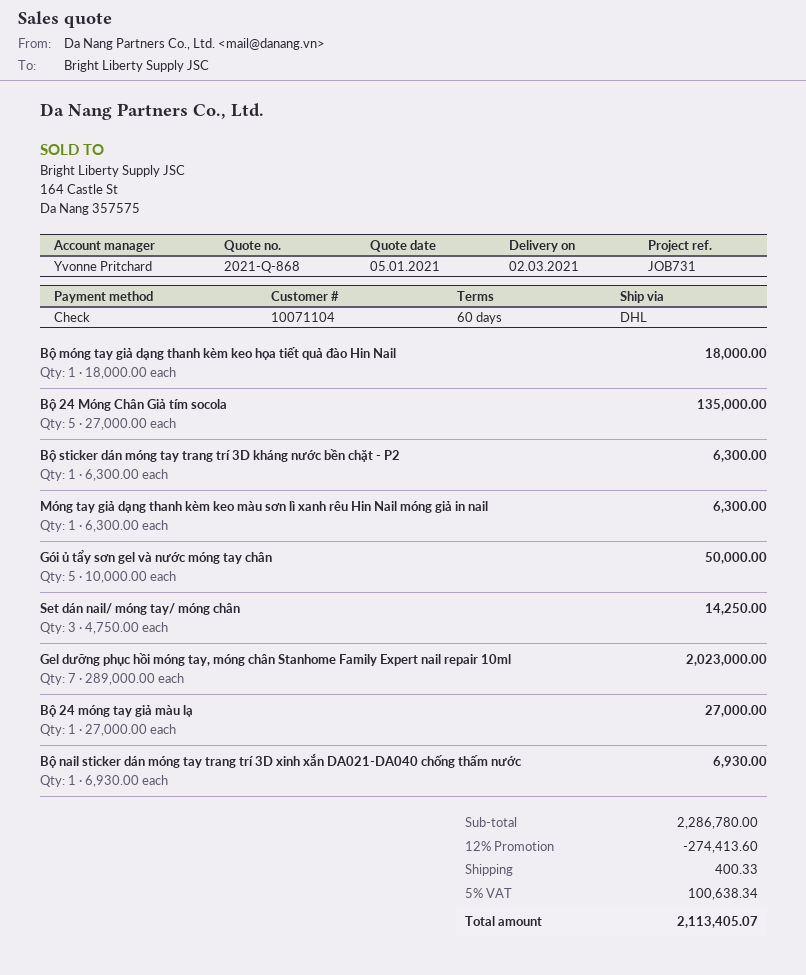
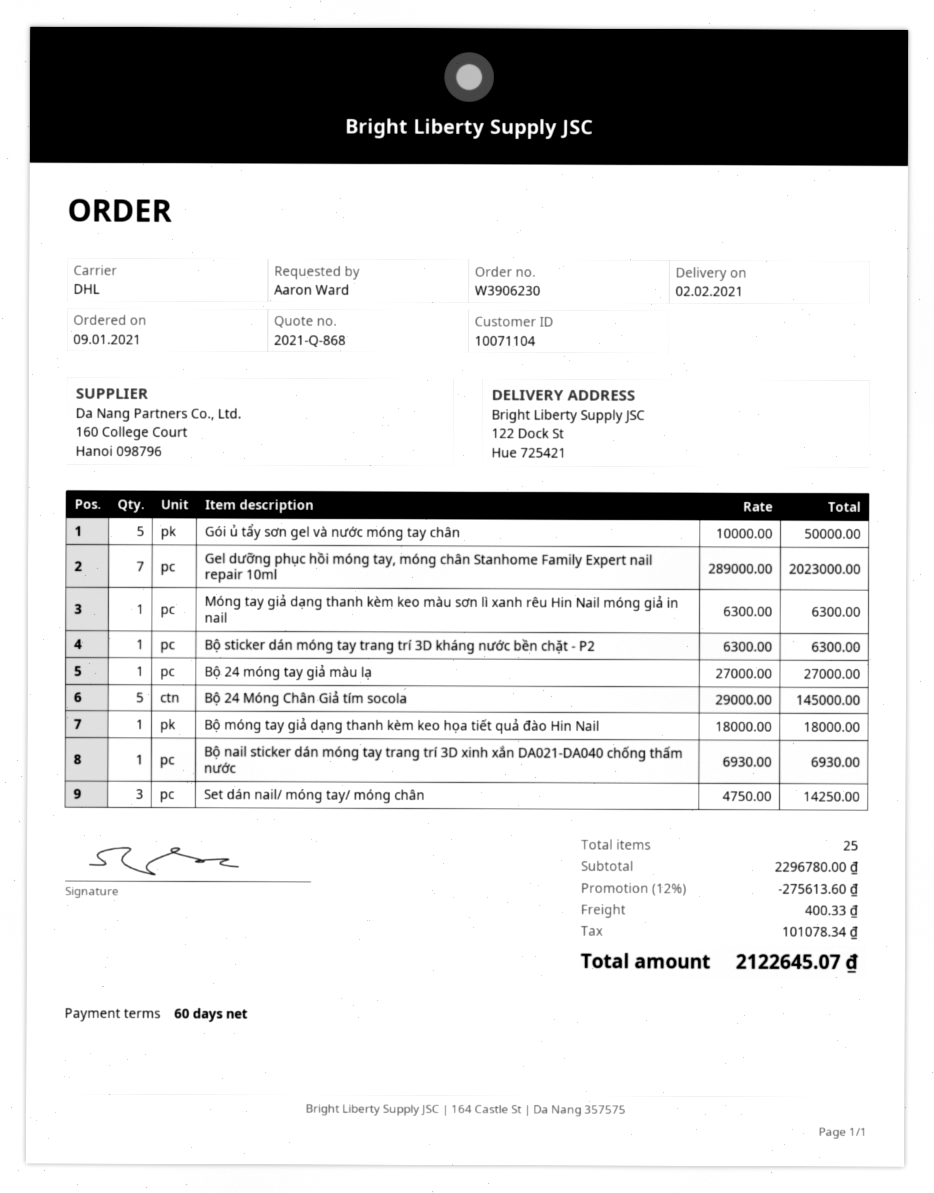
delivery date: 2021-03-02 -> 2021-02-02
Bộ 24 Móng Chân Giả tím socola: 5 x 27000.00 = 135000.00 -> 5 x 29000.00 = 145000.00
subtotal: 2286780.00 -> 2296780.00
discount: 12% = 274413.60 -> 12% = 275613.60
tax: 100638.34 -> 101078.34
total: 2113405.07 -> 2122645.07

